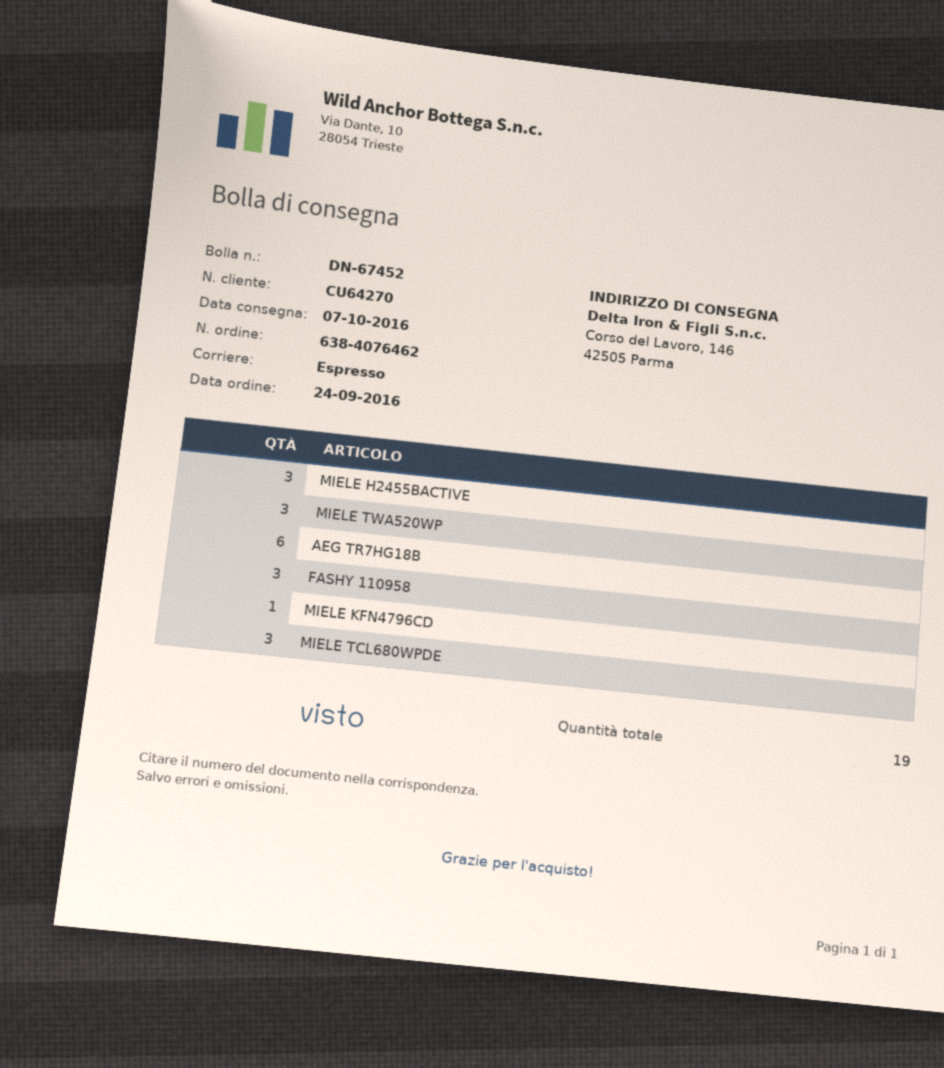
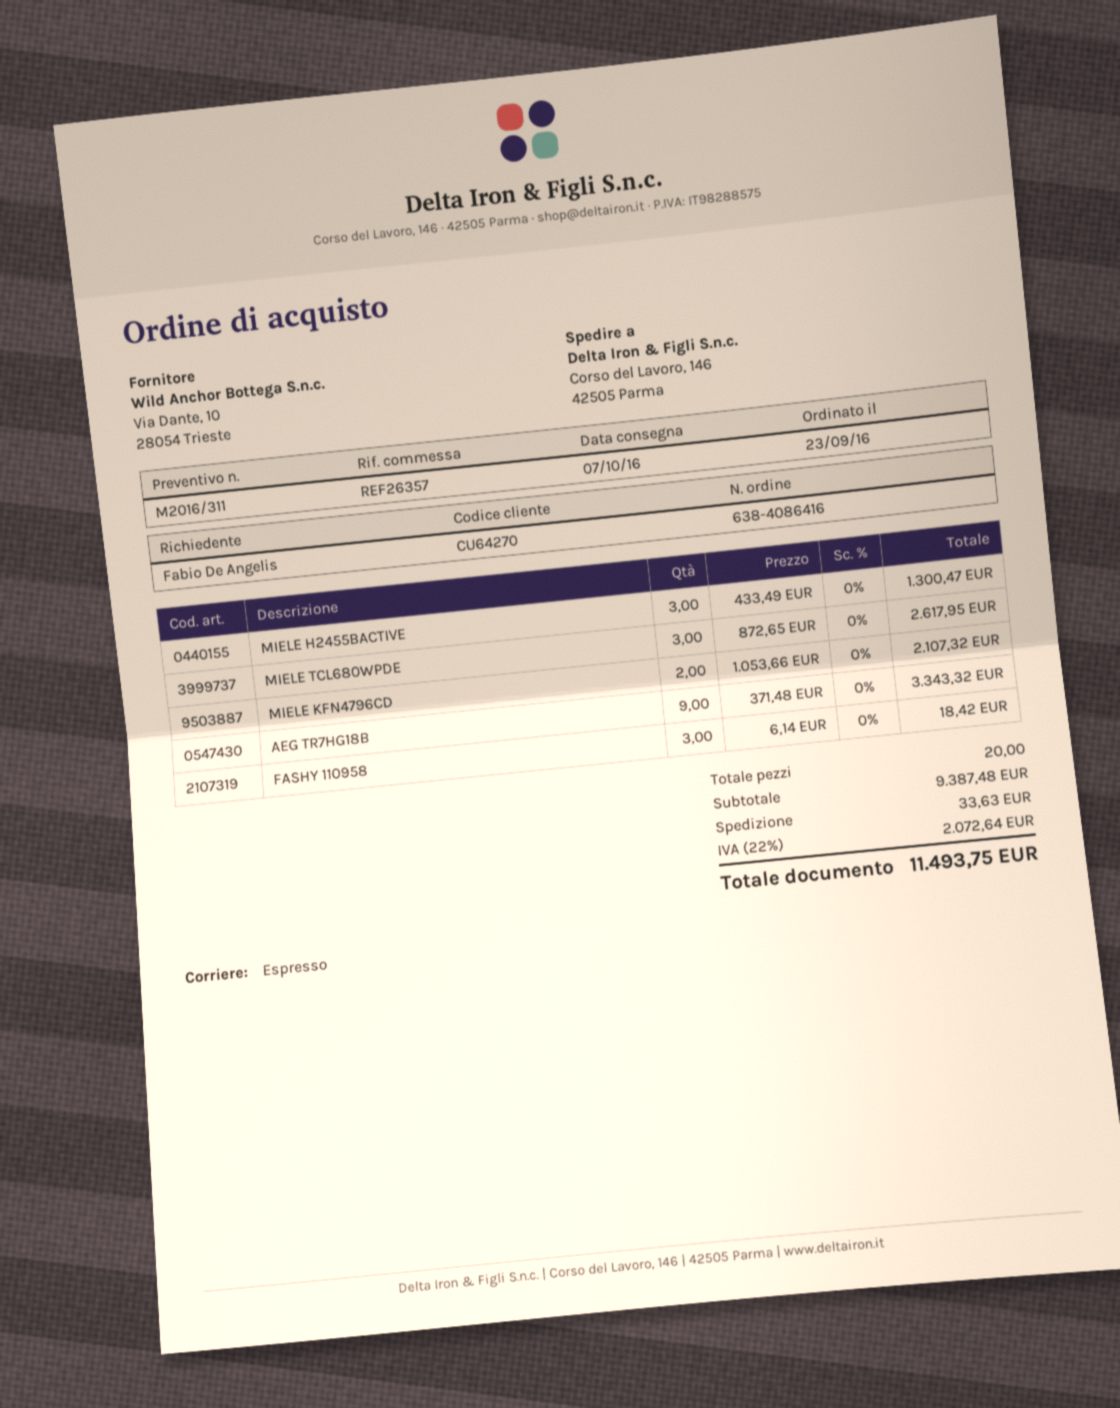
order number: 638-4076462 -> 638-4086416
order date: 2016-09-24 -> 2016-09-23
MIELE TWA520WP: 3 -> none
AEG TR7HG18B: 6 -> 9
MIELE KFN4796CD: 1 -> 2
total quantity: 19 -> 20

